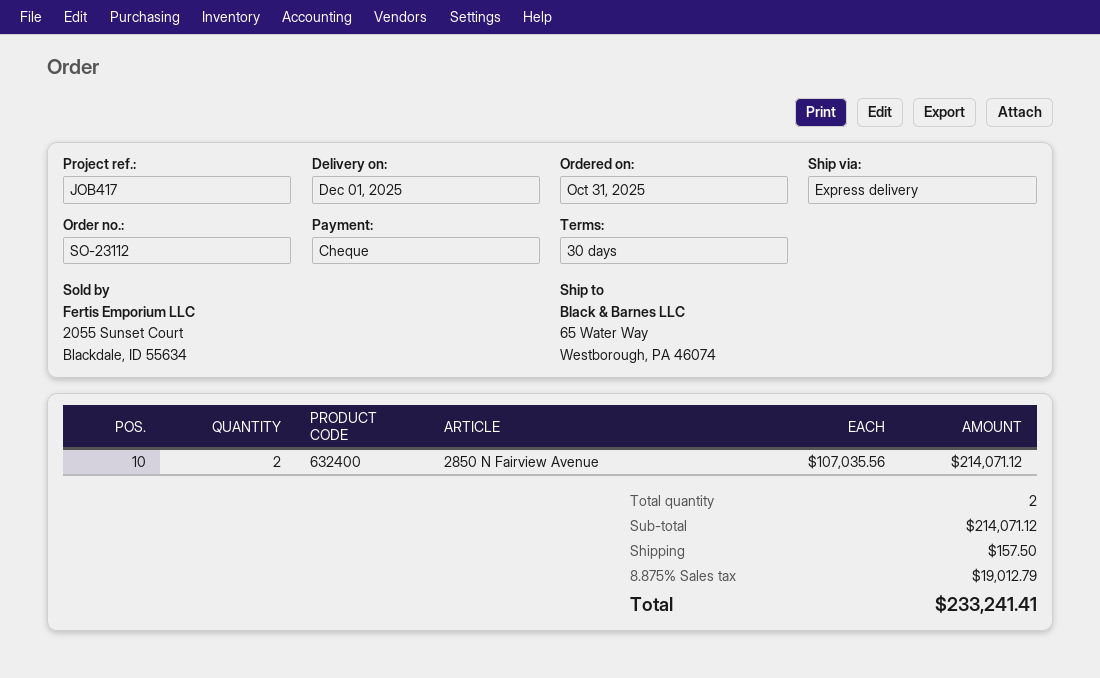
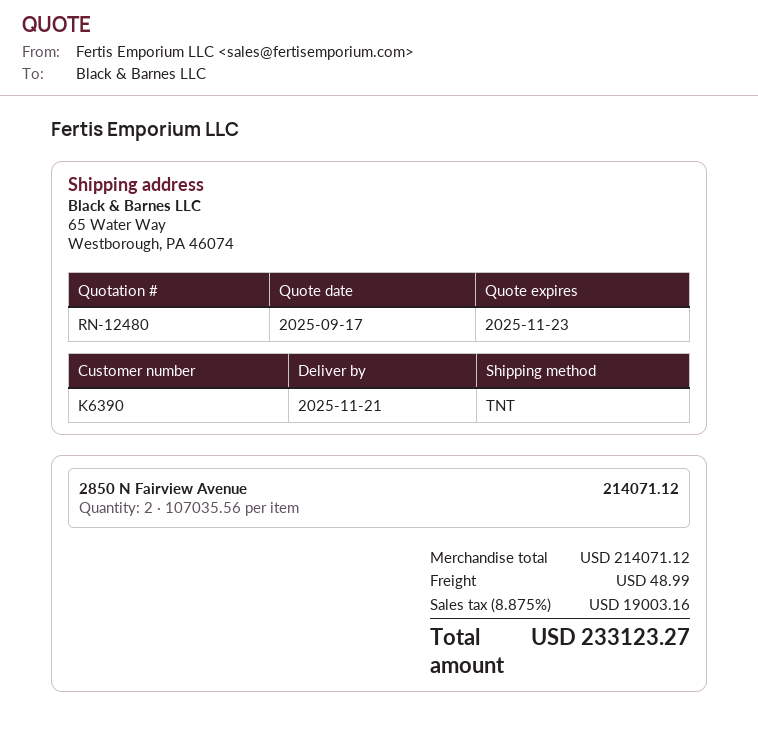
delivery date: 2025-12-01 -> 2025-11-21
shipping method: express -> TNT
shipping: 157.50 -> 48.99
tax: 8.875% = 19012.79 -> 8.875% = 19003.16
total: 233241.41 -> 233123.27

